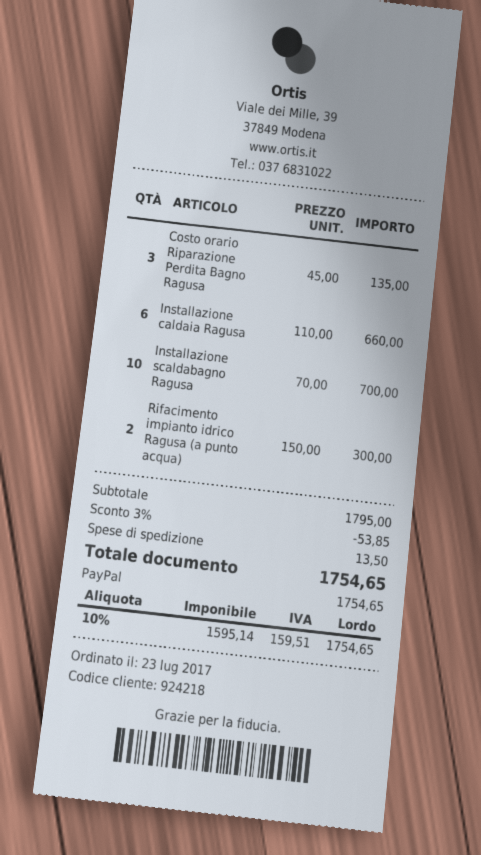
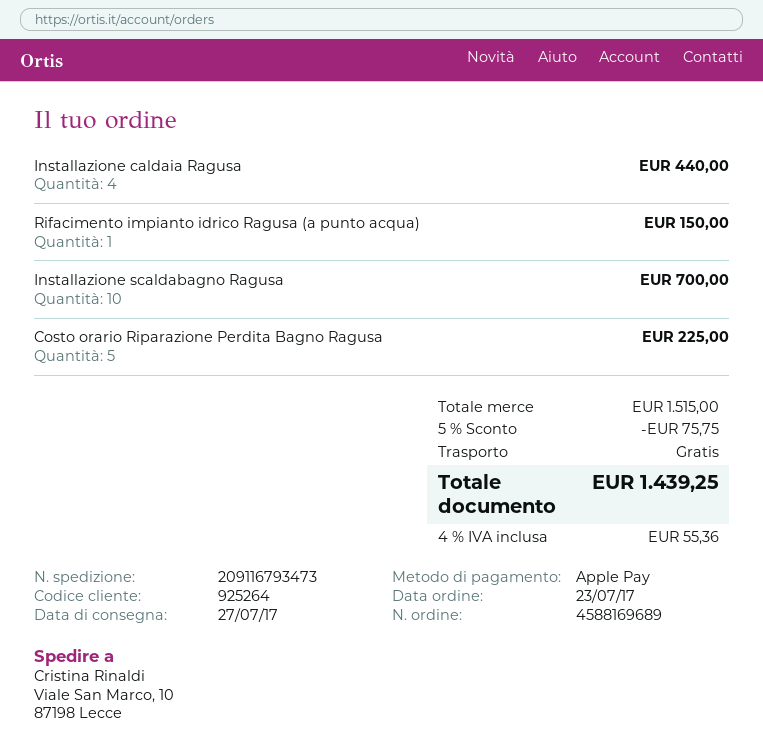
customer number: 924218 -> 925264
payment method: PayPal -> Apple Pay
Costo orario Riparazione Perdita Bagno Ragusa: 3 for 135.00 -> 5 for 225.00
Installazione caldaia Ragusa: 6 for 660.00 -> 4 for 440.00
Rifacimento impianto idrico Ragusa (a punto acqua): 2 for 300.00 -> 1 for 150.00
subtotal: 1795.00 -> 1515.00
discount: 3% = 53.85 -> 5% = 75.75
shipping: 13.50 -> 0.00
tax: 10% = 159.51 -> 4% = 55.36
total: 1754.65 -> 1439.25

